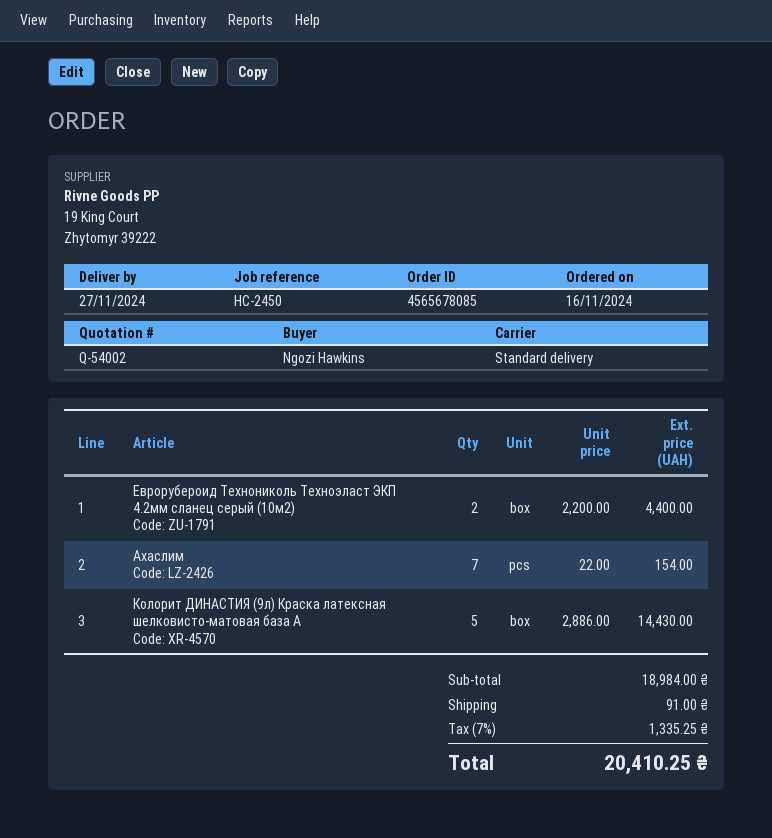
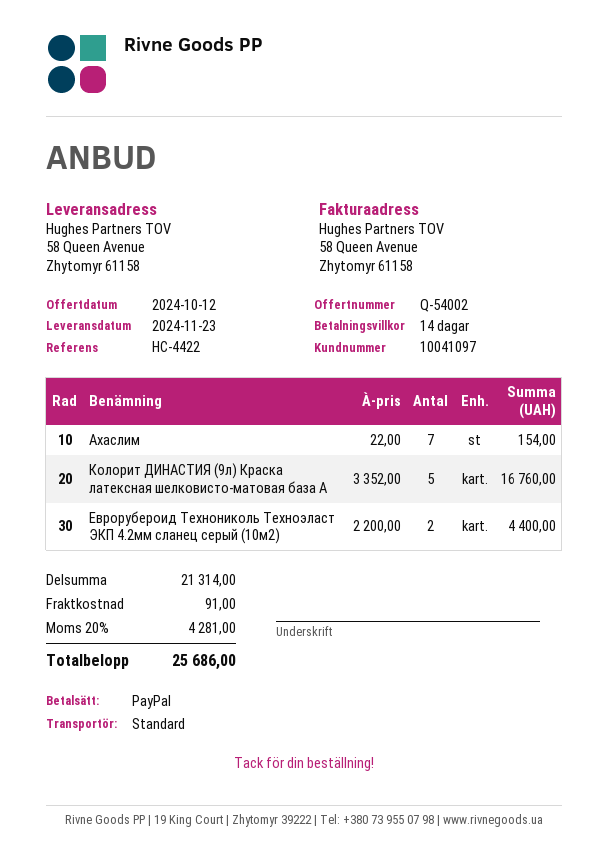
delivery date: 2024-11-27 -> 2024-11-23
reference: HC-2450 -> HC-4422
Колорит ДИНАСТИЯ (9л) Краска латексная шелковисто-матовая база А: 5 x 2886.00 = 14430.00 -> 5 x 3352.00 = 16760.00
subtotal: 18984.00 -> 21314.00
tax: 7% = 1335.25 -> 20% = 4281.00
total: 20410.25 -> 25686.00

